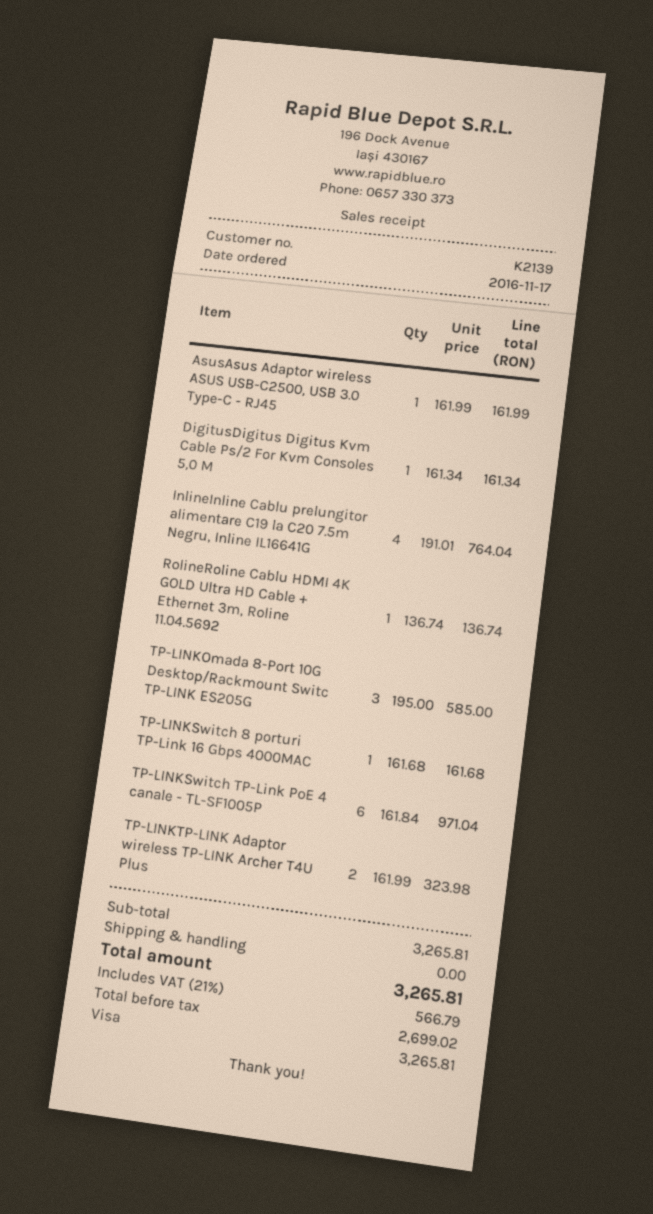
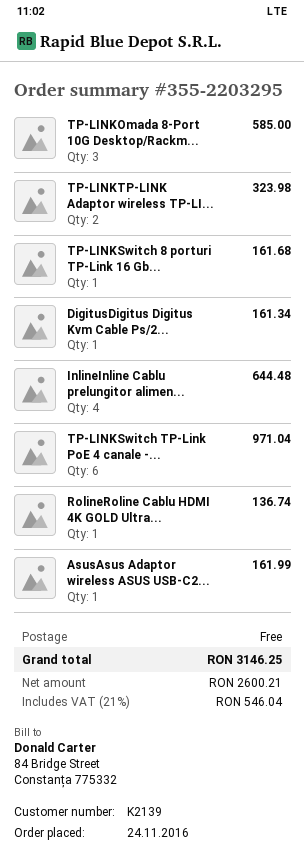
order date: 2016-11-17 -> 2016-11-24
InlineInline Cablu prelungitor alimentare C19 la C20 7.5m Negru, Inline IL16641G: 4 for 764.04 -> 4 for 644.48
net: 2699.02 -> 2600.21
tax: 21% = 566.79 -> 21% = 546.04
total: 3265.81 -> 3146.25

